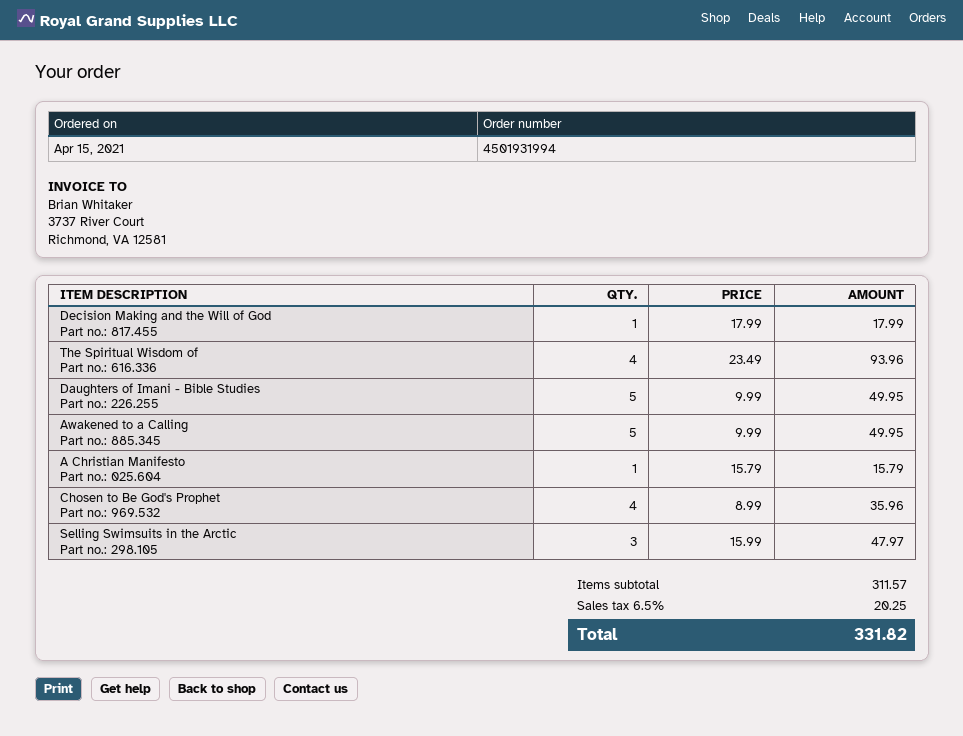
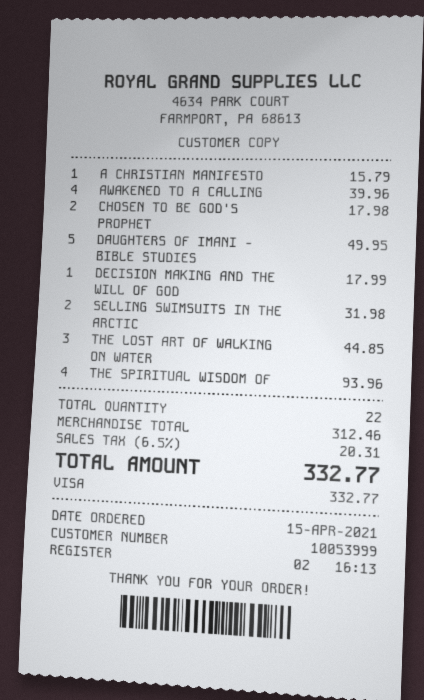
Awakened to a Calling: 5 for 49.95 -> 4 for 39.96
Chosen to Be God's Prophet: 4 for 35.96 -> 2 for 17.98
Selling Swimsuits in the Arctic: 3 for 47.97 -> 2 for 31.98
THE LOST ART OF WALKING ON WATER: none -> 3 for 44.85
subtotal: 311.57 -> 312.46
tax: 6.5% = 20.25 -> 6.5% = 20.31
total: 331.82 -> 332.77

